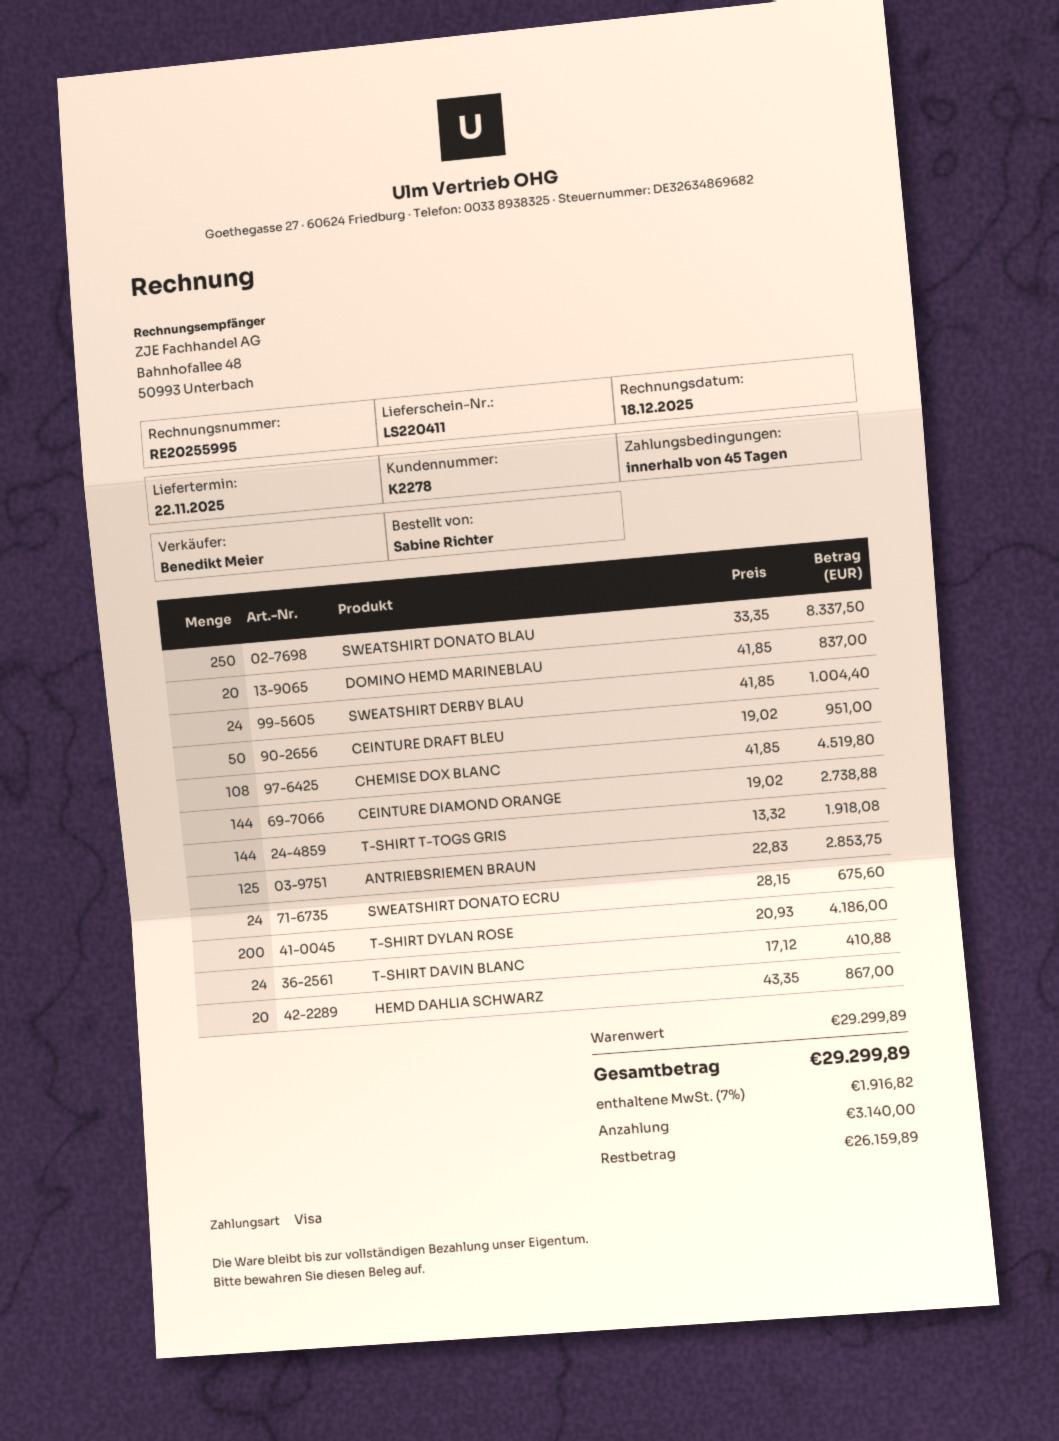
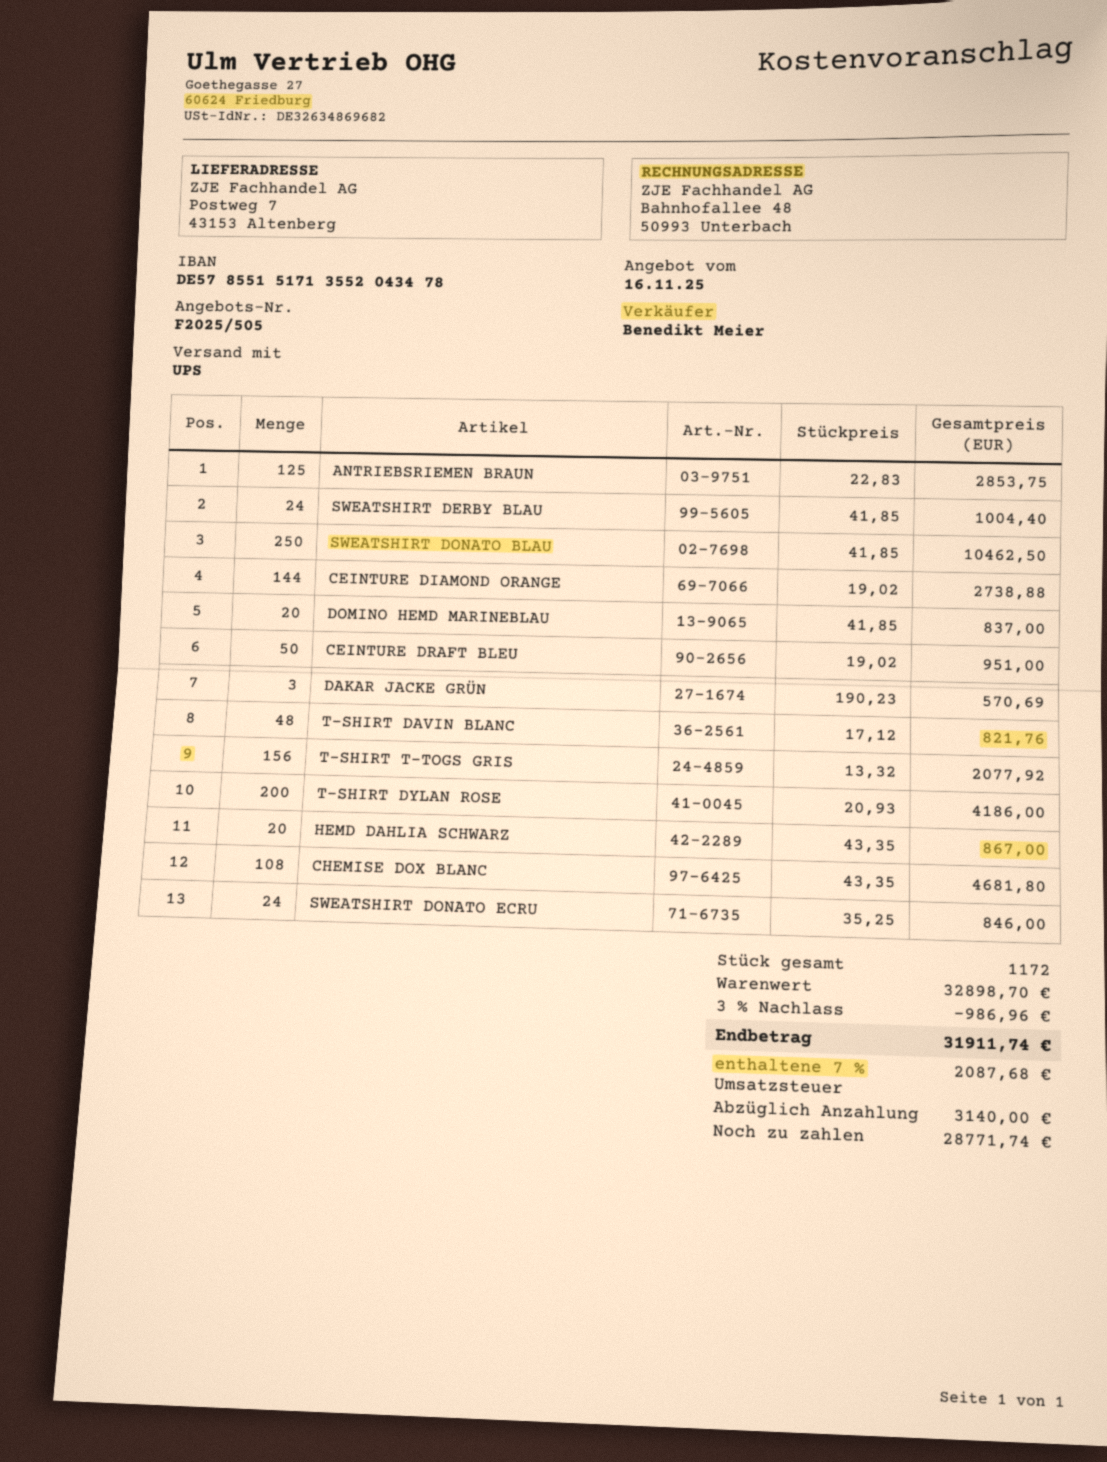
SWEATSHIRT DONATO BLAU: 250 x 33.35 = 8337.50 -> 250 x 41.85 = 10462.50
CHEMISE DOX BLANC: 108 x 41.85 = 4519.80 -> 108 x 43.35 = 4681.80
T-SHIRT T-TOGS GRIS: 144 x 13.32 = 1918.08 -> 156 x 13.32 = 2077.92
SWEATSHIRT DONATO ECRU: 24 x 28.15 = 675.60 -> 24 x 35.25 = 846.00
T-SHIRT DAVIN BLANC: 24 x 17.12 = 410.88 -> 48 x 17.12 = 821.76
DAKAR JACKE GRÜN: none -> 3 x 190.23 = 570.69
subtotal: 29299.89 -> 32898.70
discount: none -> 3% = 986.96
tax: 7% = 1916.82 -> 7% = 2087.68
total: 29299.89 -> 31911.74
balance: 26159.89 -> 28771.74

